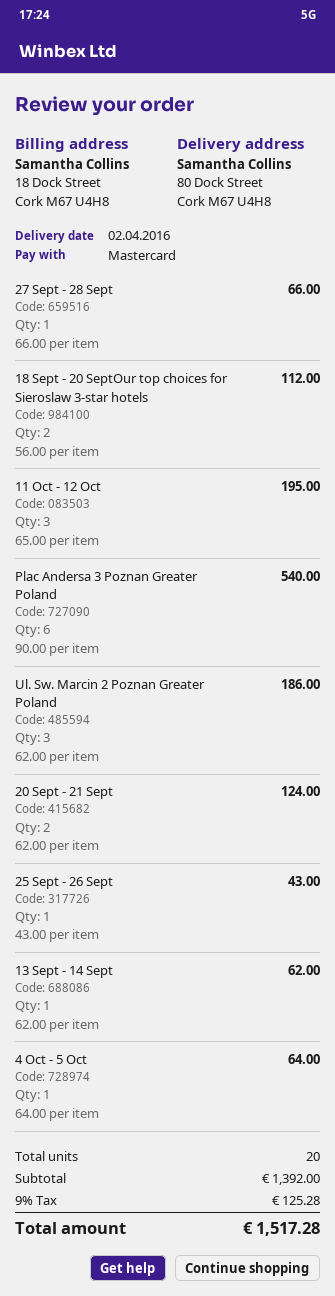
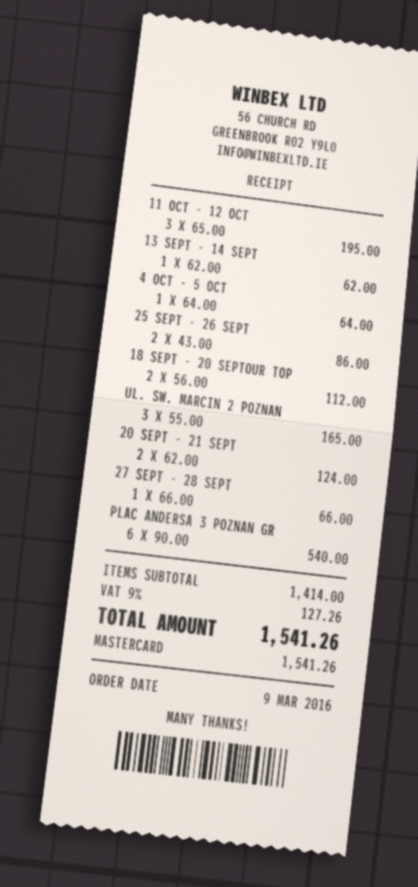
Ul. Sw. Marcin 2 Poznan Greater Poland: 3 x 62.00 = 186.00 -> 3 x 55.00 = 165.00
25 Sept - 26 Sept: 1 x 43.00 = 43.00 -> 2 x 43.00 = 86.00
subtotal: 1392.00 -> 1414.00
tax: 9% = 125.28 -> 9% = 127.26
total: 1517.28 -> 1541.26

